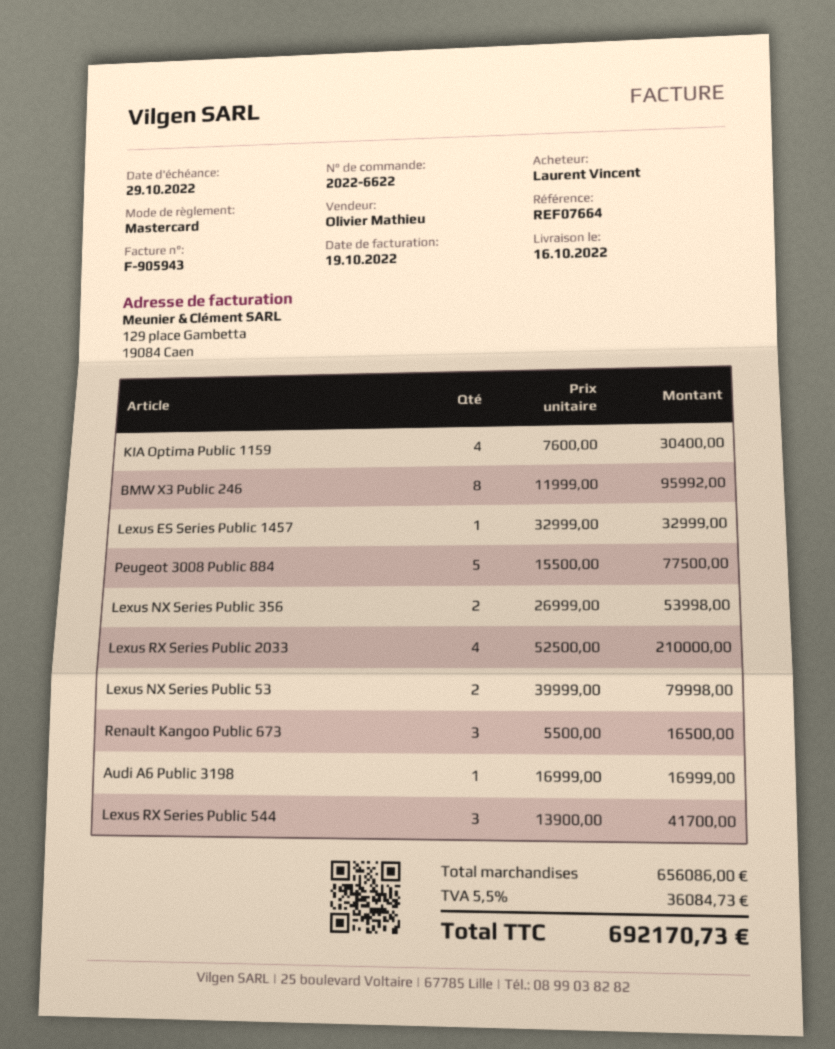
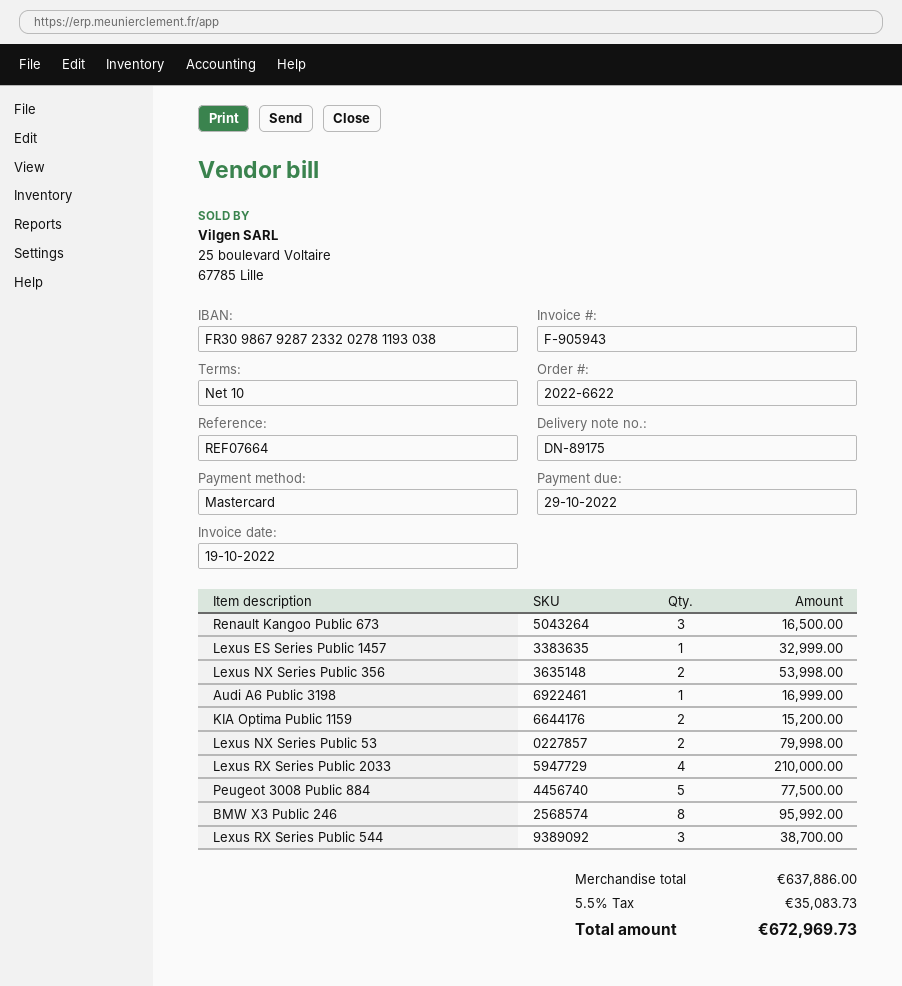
KIA Optima Public 1159: 4 for 30400.00 -> 2 for 15200.00
Lexus RX Series Public 544: 3 for 41700.00 -> 3 for 38700.00
subtotal: 656086.00 -> 637886.00
tax: 5.5% = 36084.73 -> 5.5% = 35083.73
total: 692170.73 -> 672969.73

